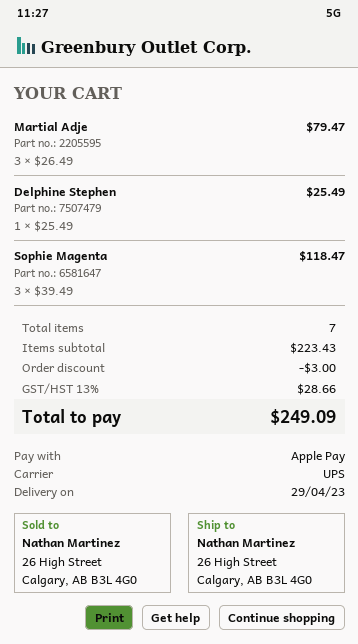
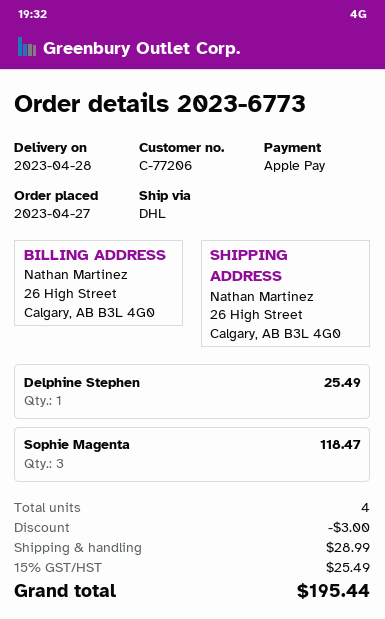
delivery date: 2023-04-29 -> 2023-04-28
shipping method: UPS -> DHL
Martial Adje: 3 for 79.47 -> none
total quantity: 7 -> 4
shipping: none -> 28.99
tax: 13% = 28.66 -> 15% = 25.49
total: 249.09 -> 195.44

